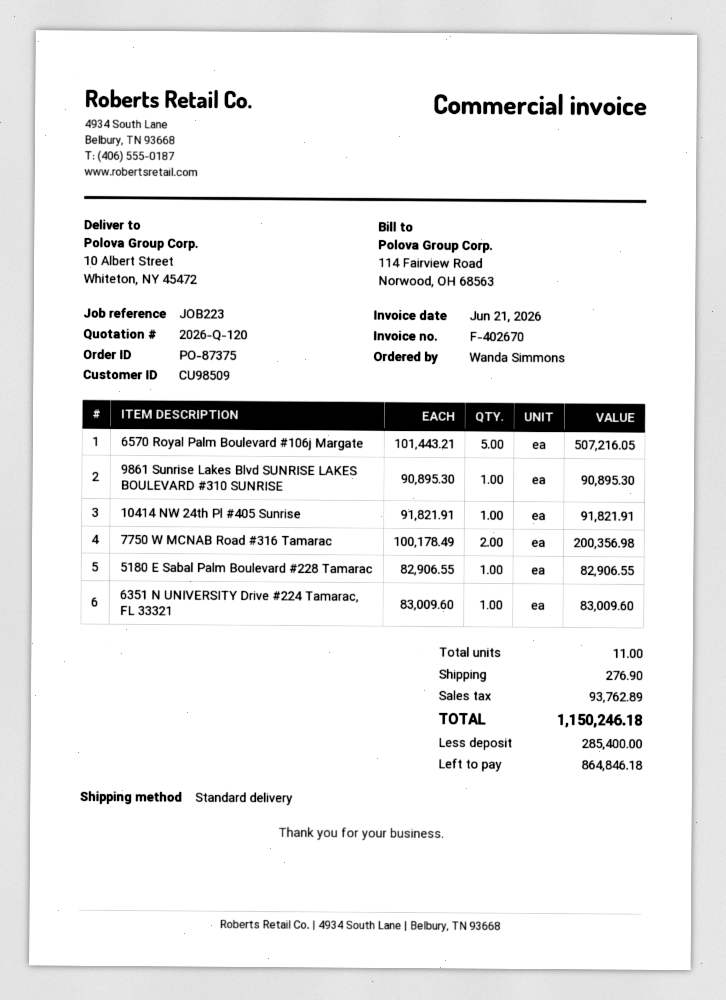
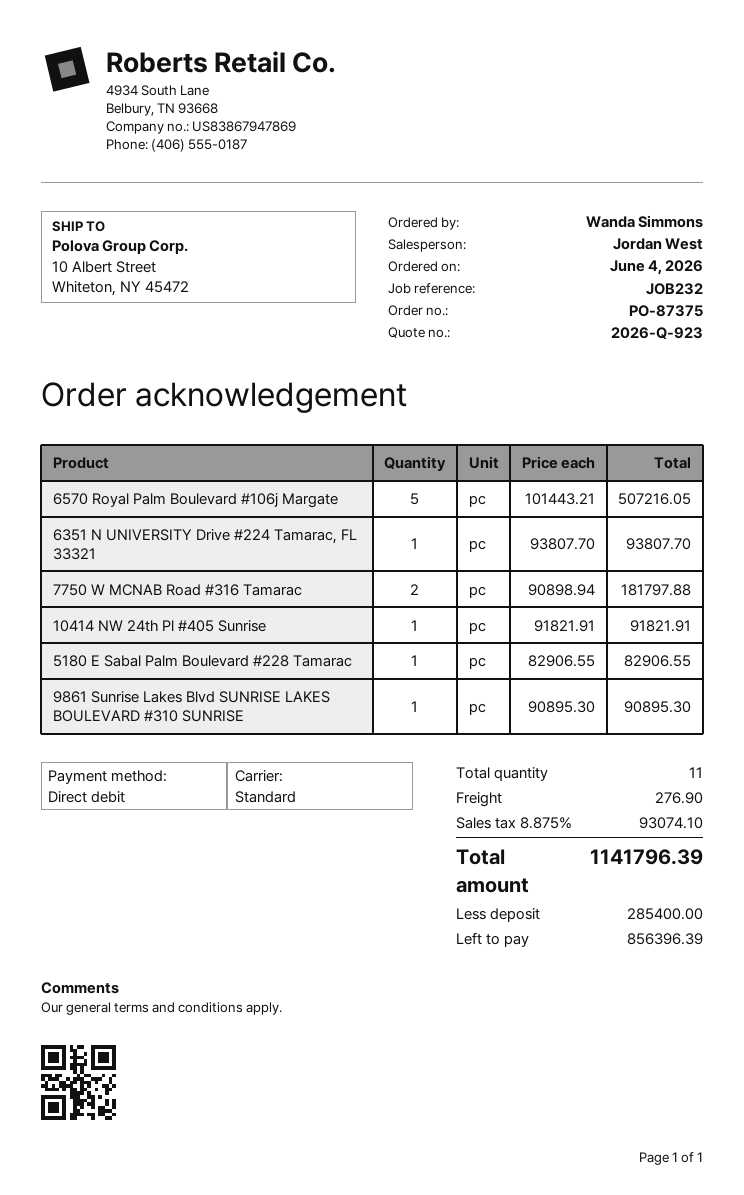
quote number: 2026-Q-120 -> 2026-Q-923
reference: JOB223 -> JOB232
7750 W MCNAB Road #316 Tamarac: 2 x 100178.49 = 200356.98 -> 2 x 90898.94 = 181797.88
6351 N UNIVERSITY Drive #224 Tamarac, FL 33321: 1 x 83009.60 = 83009.60 -> 1 x 93807.70 = 93807.70
tax: 93762.89 -> 93074.10
total: 1150246.18 -> 1141796.39
balance: 864846.18 -> 856396.39

